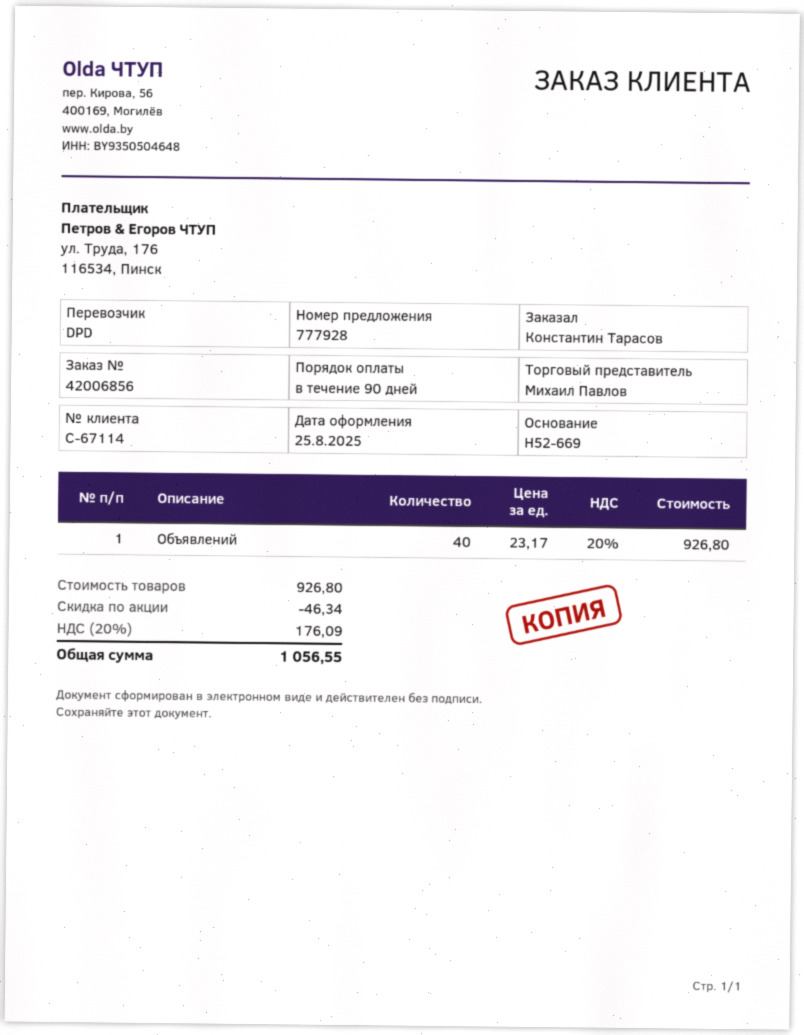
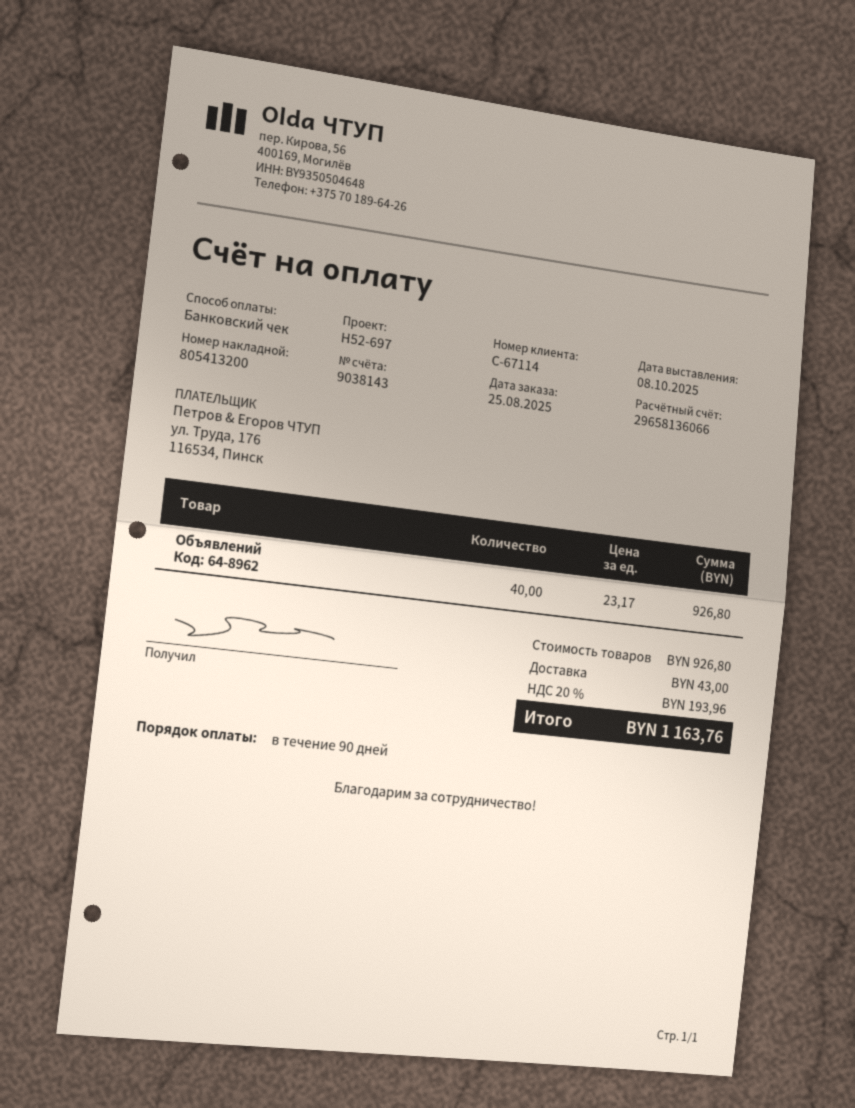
reference: H52-669 -> H52-697
discount: 46.34 -> none
shipping: none -> 43.00
tax: 20% = 176.09 -> 20% = 193.96
total: 1056.55 -> 1163.76

